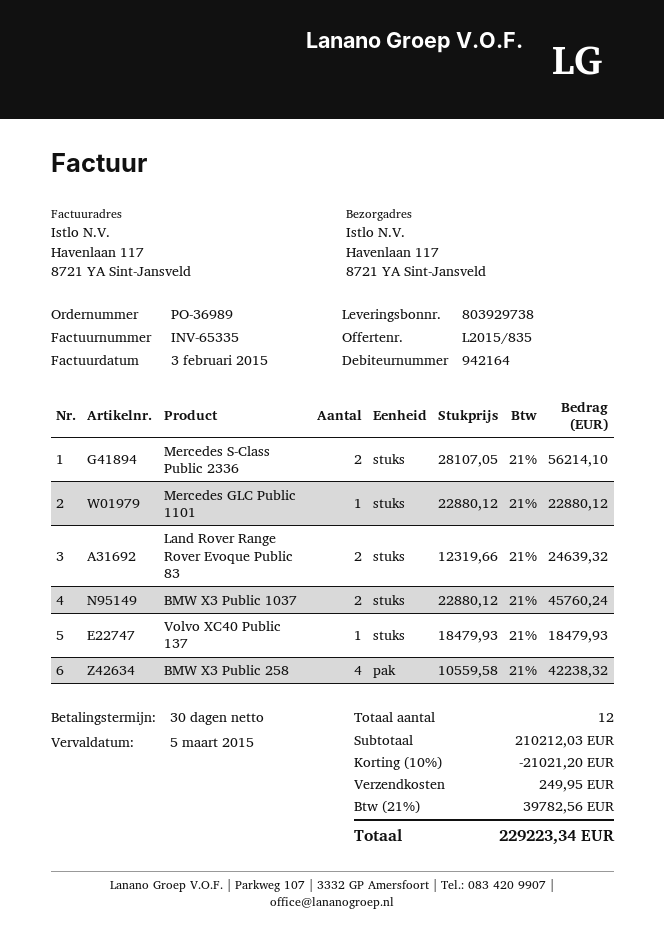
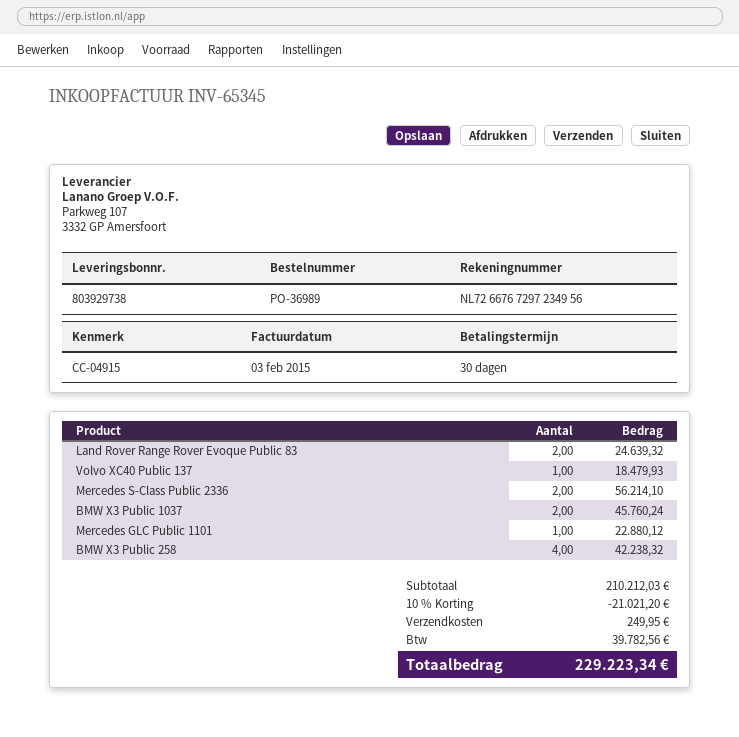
invoice number: INV-65335 -> INV-65345

